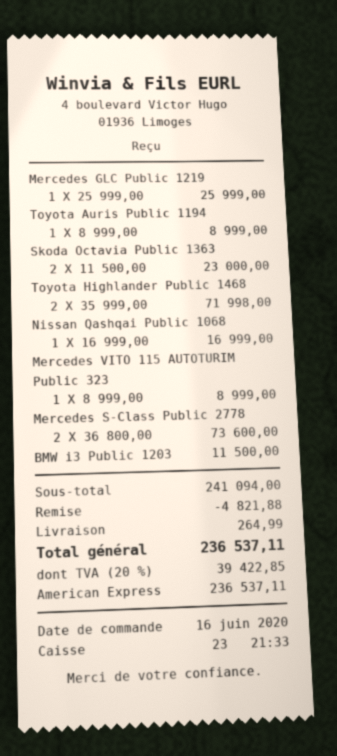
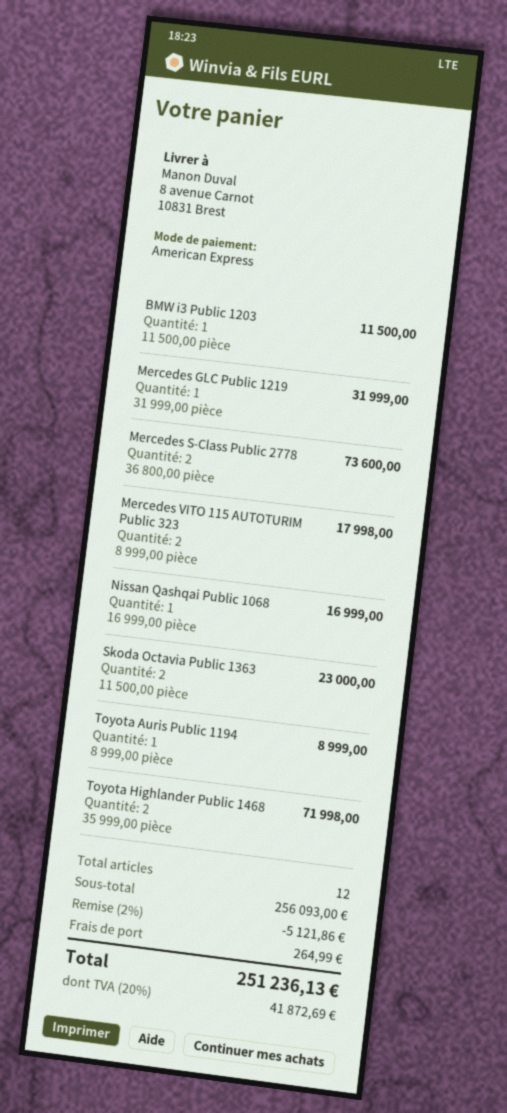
Mercedes GLC Public 1219: 1 x 25999.00 = 25999.00 -> 1 x 31999.00 = 31999.00
Mercedes VITO 115 AUTOTURIM Public 323: 1 x 8999.00 = 8999.00 -> 2 x 8999.00 = 17998.00
subtotal: 241094.00 -> 256093.00
discount: 4821.88 -> 5121.86
tax: 20% = 39422.85 -> 20% = 41872.69
total: 236537.11 -> 251236.13

